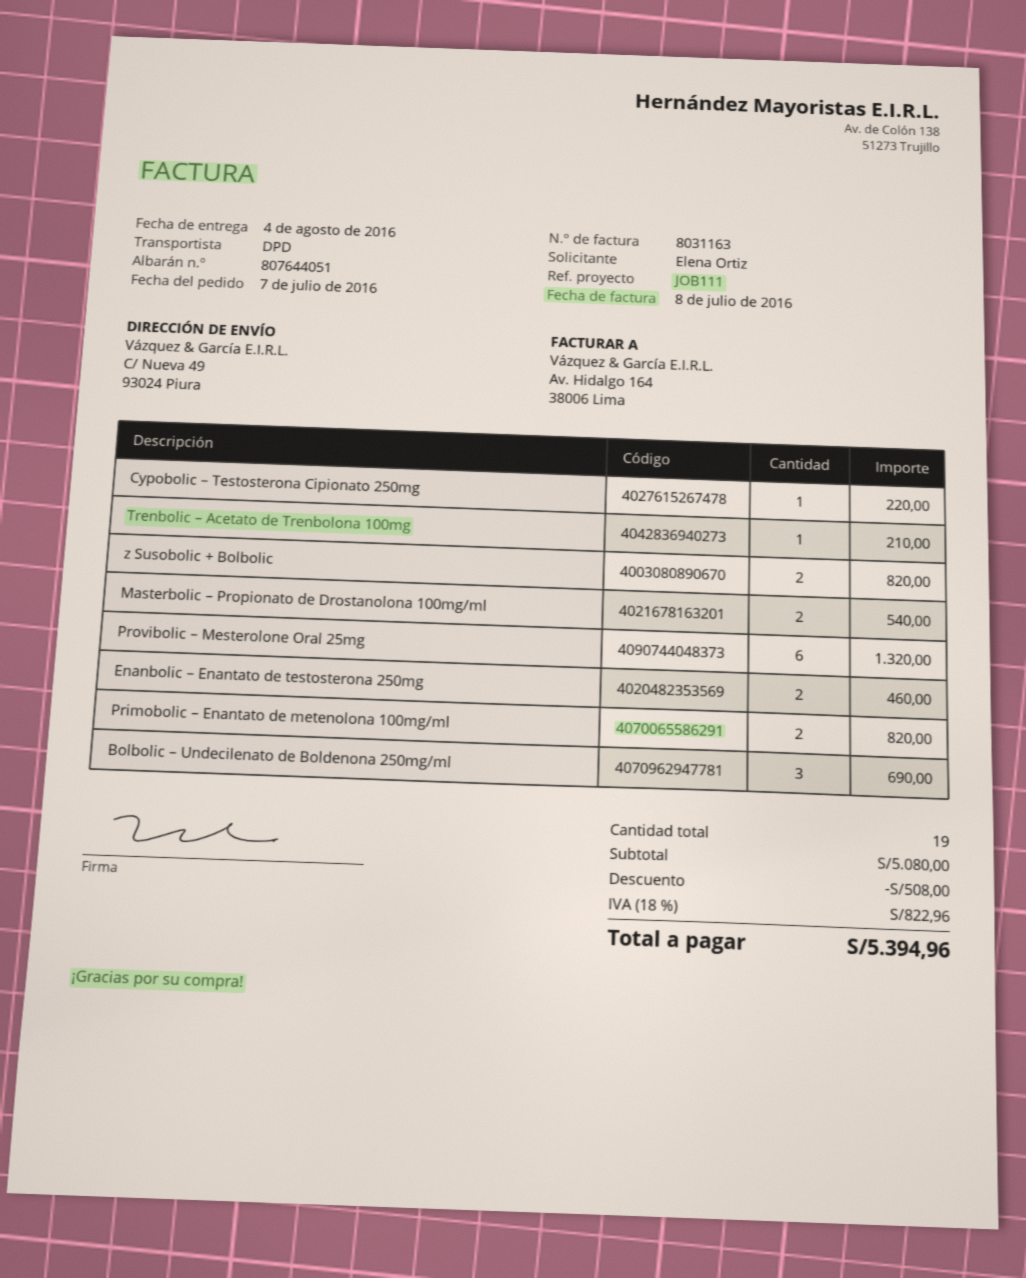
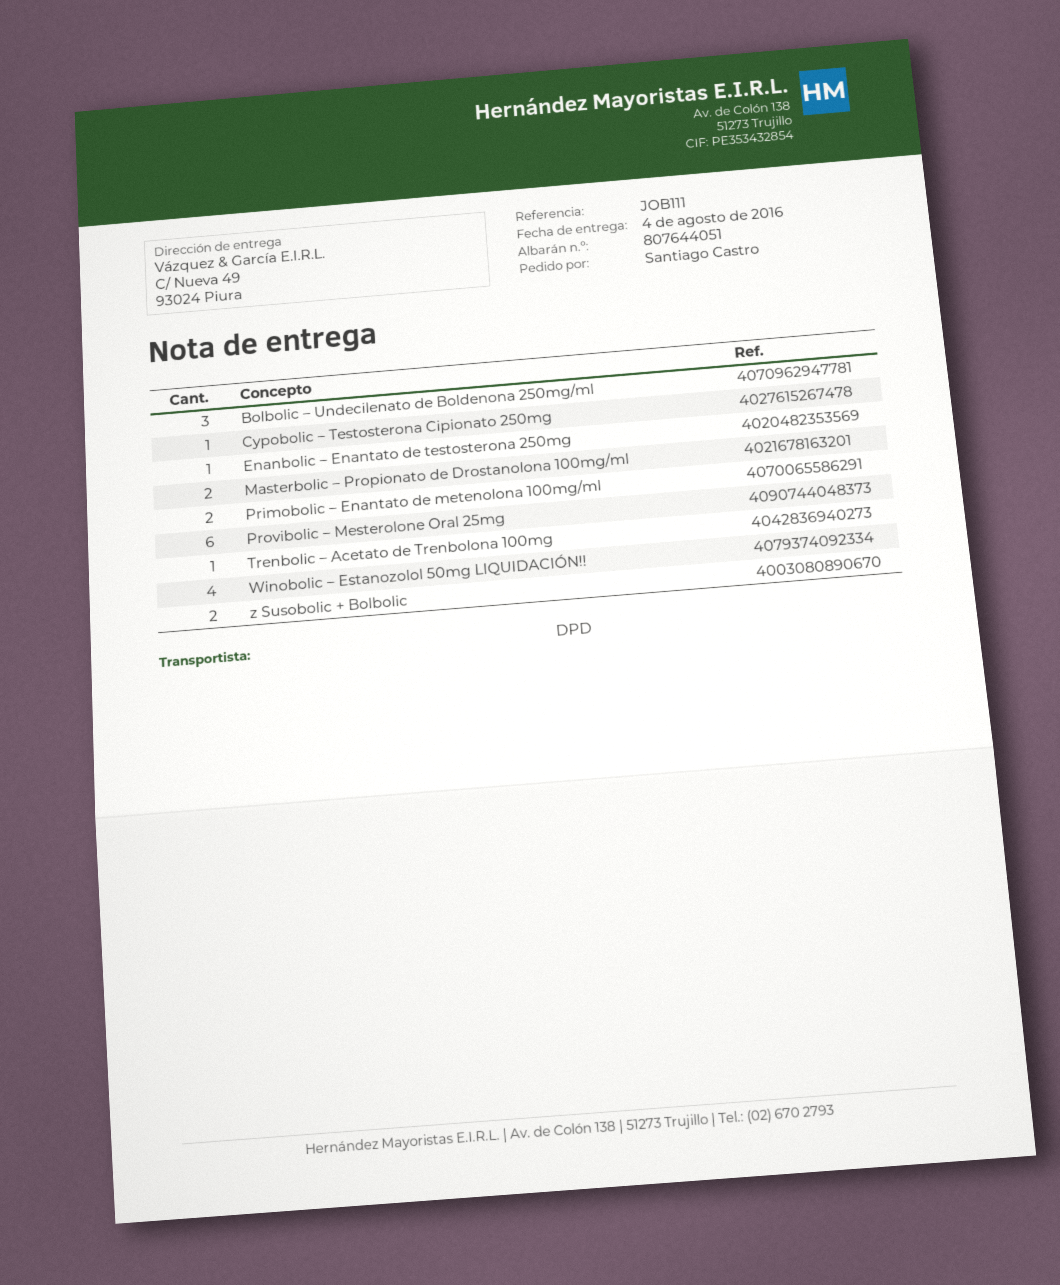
ordered by: Elena Ortiz -> Santiago Castro
Enanbolic – Enantato de testosterona 250mg: 2 -> 1
Winobolic – Estanozolol 50mg LIQUIDACIÓN!!: none -> 4

